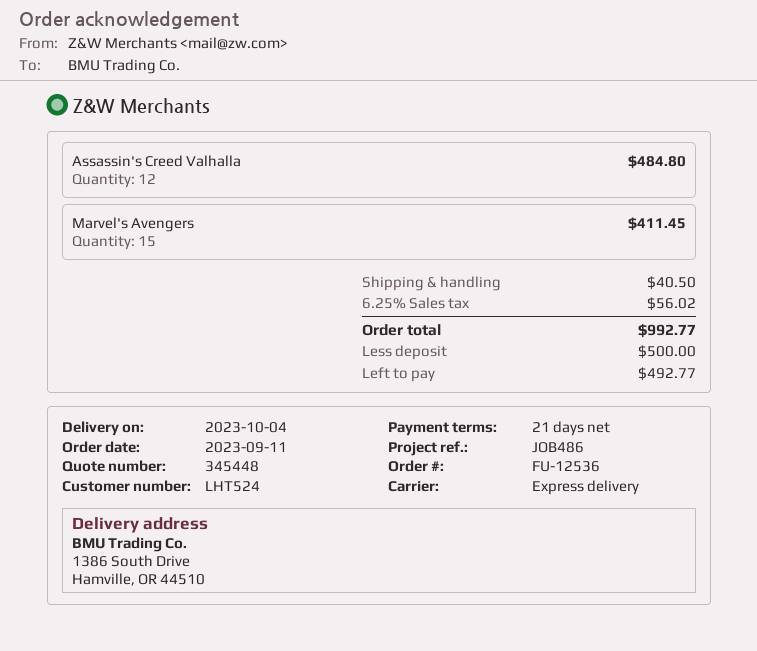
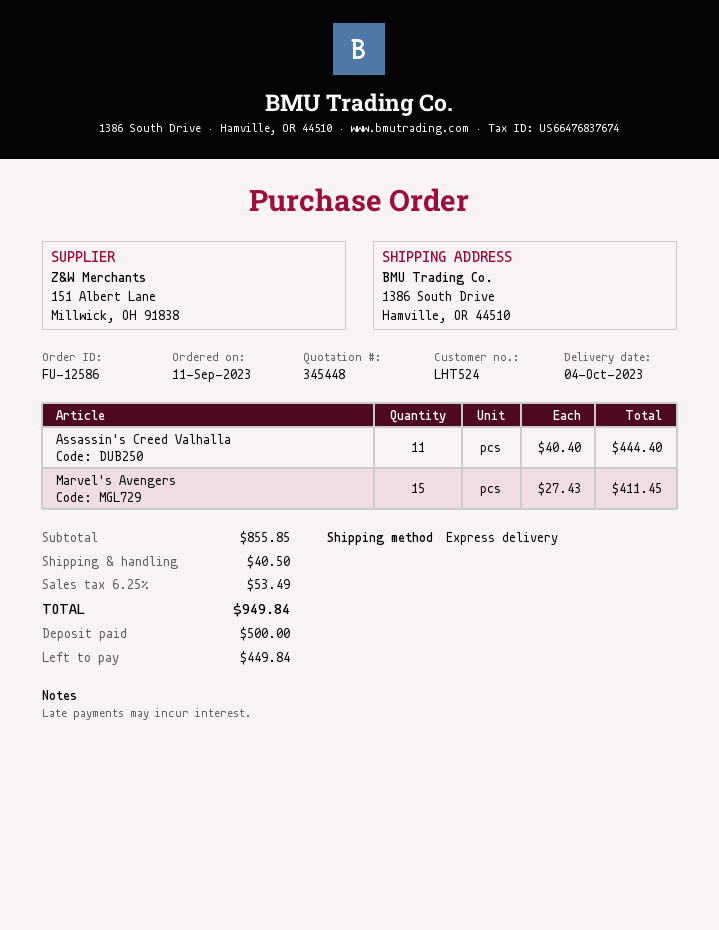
order number: FU-12536 -> FU-12586
Assassin's Creed Valhalla: 12 for 484.80 -> 11 for 444.40
tax: 6.25% = 56.02 -> 6.25% = 53.49
total: 992.77 -> 949.84
balance: 492.77 -> 449.84

